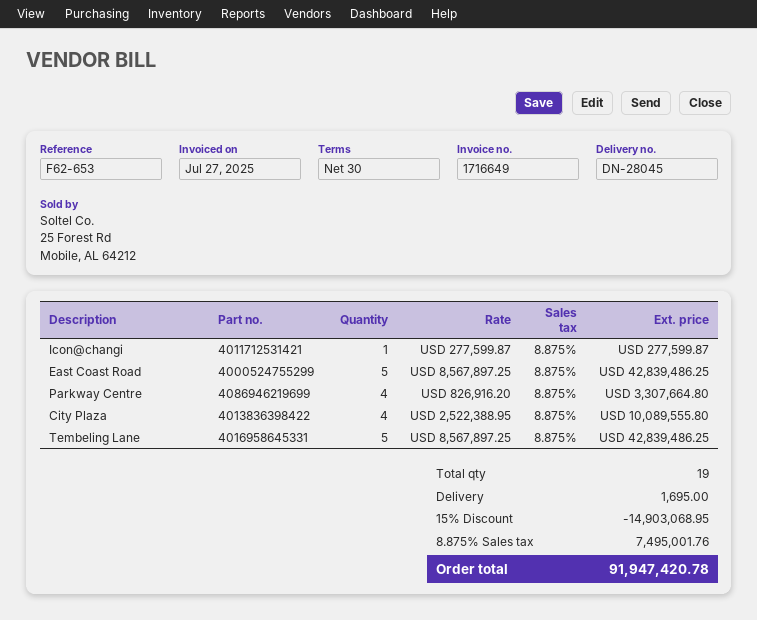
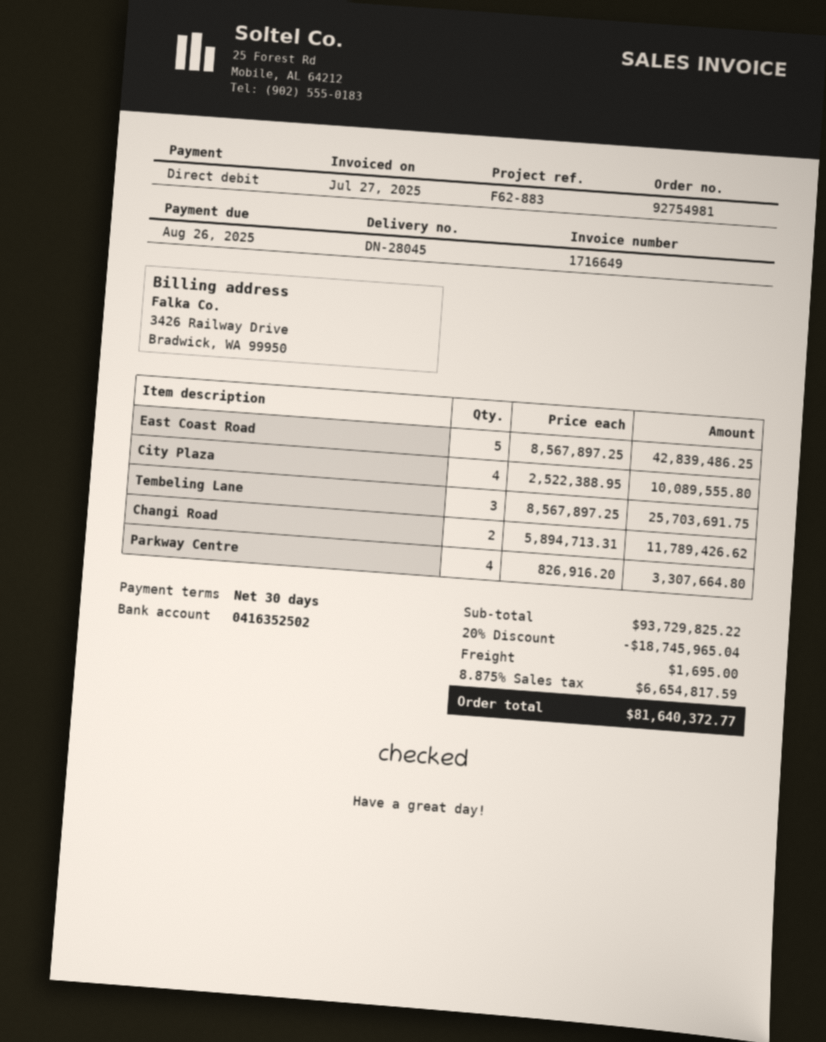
reference: F62-653 -> F62-883
Icon@changi: 1 x 277599.87 = 277599.87 -> none
Tembeling Lane: 5 x 8567897.25 = 42839486.25 -> 3 x 8567897.25 = 25703691.75
Changi Road: none -> 2 x 5894713.31 = 11789426.62
discount: 15% = 14903068.95 -> 20% = 18745965.04
tax: 8.875% = 7495001.76 -> 8.875% = 6654817.59
total: 91947420.78 -> 81640372.77

